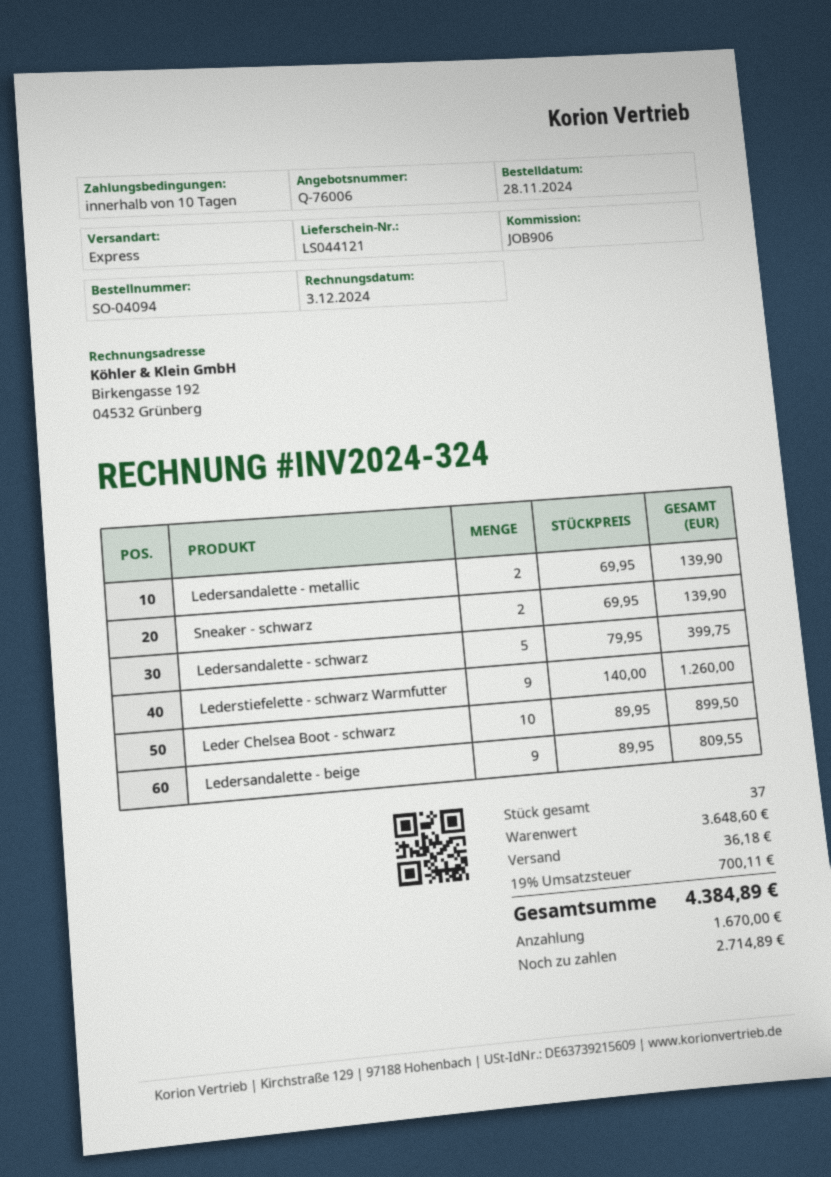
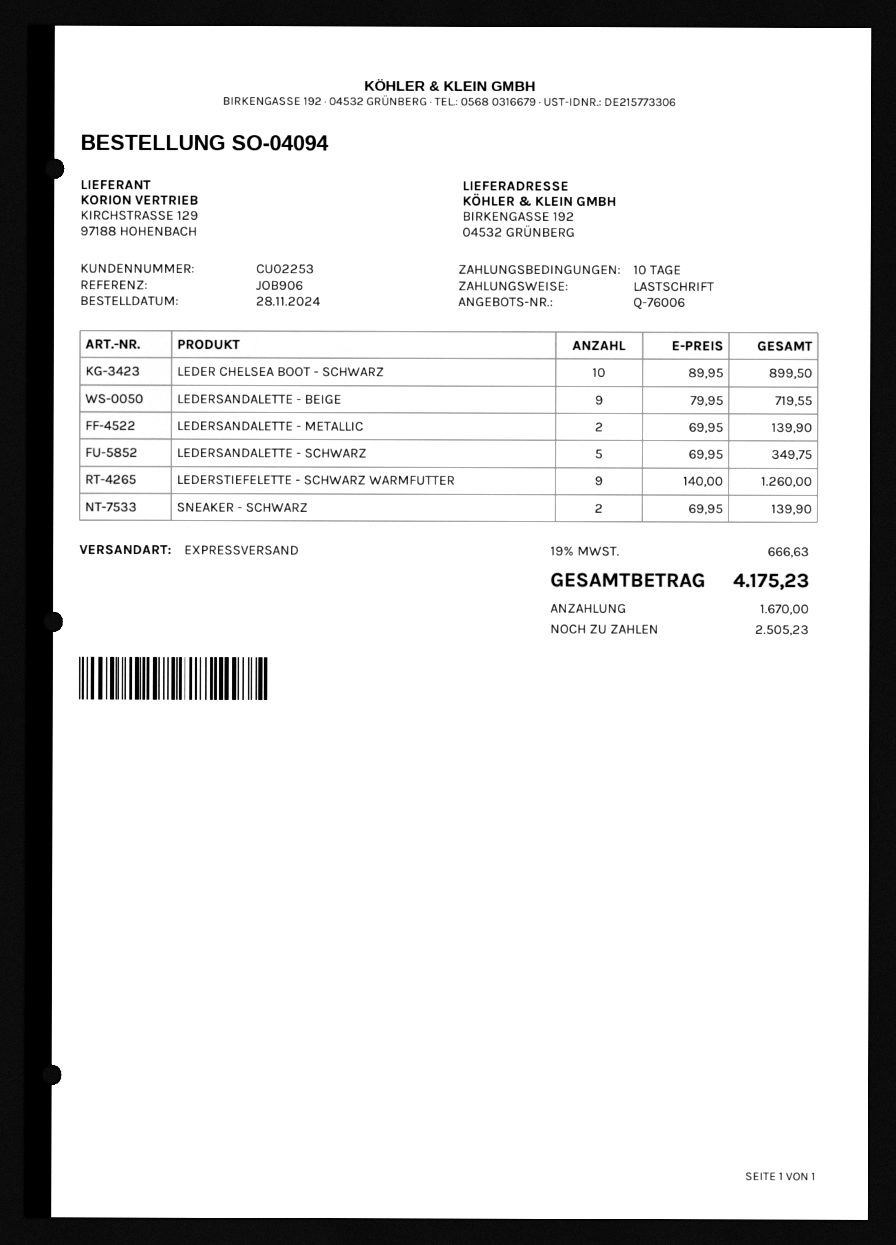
Ledersandalette - schwarz: 5 x 79.95 = 399.75 -> 5 x 69.95 = 349.75
Ledersandalette - beige: 9 x 89.95 = 809.55 -> 9 x 79.95 = 719.55
shipping: 36.18 -> none
tax: 19% = 700.11 -> 19% = 666.63
total: 4384.89 -> 4175.23
balance: 2714.89 -> 2505.23

